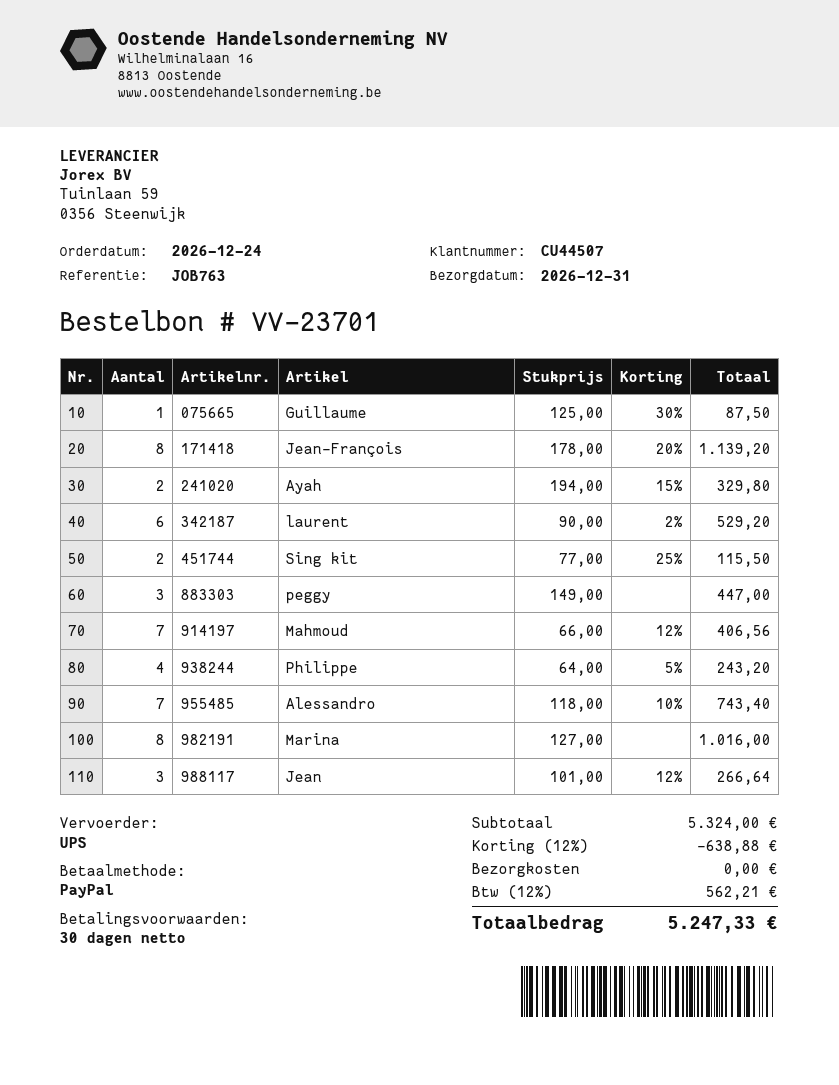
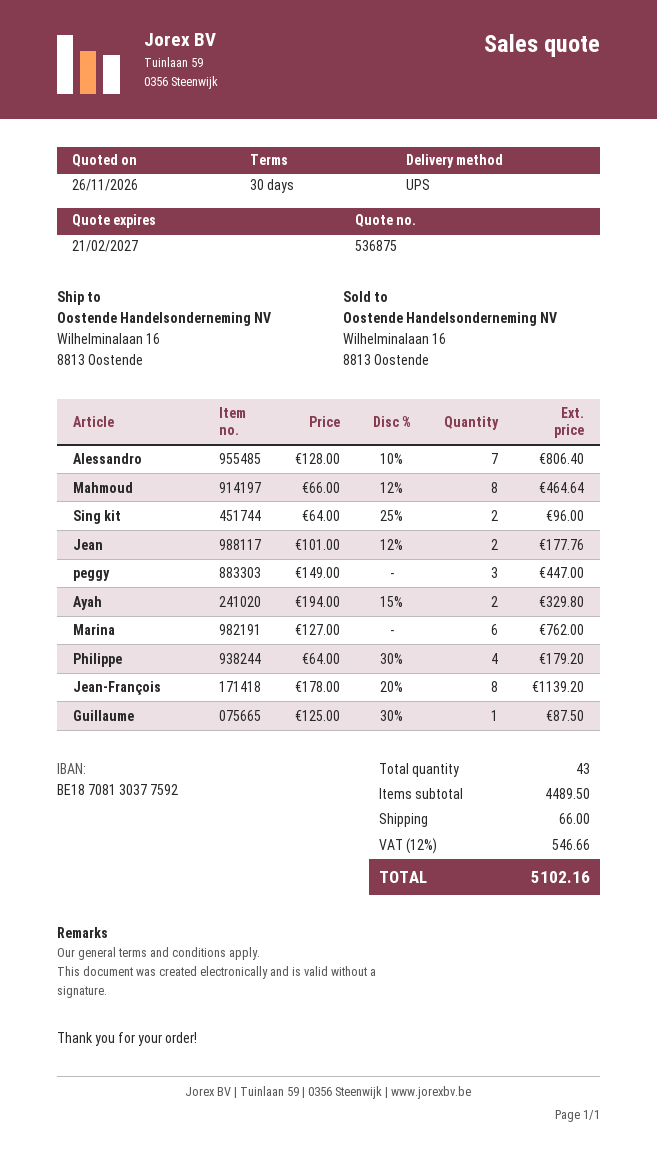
laurent: 6 x 90.00 - 2% = 529.20 -> none
Sing kit: 2 x 77.00 - 25% = 115.50 -> 2 x 64.00 - 25% = 96.00
Mahmoud: 7 x 66.00 - 12% = 406.56 -> 8 x 66.00 - 12% = 464.64
Philippe: 4 x 64.00 - 5% = 243.20 -> 4 x 64.00 - 30% = 179.20
Alessandro: 7 x 118.00 - 10% = 743.40 -> 7 x 128.00 - 10% = 806.40
Marina: 8 x 127.00 = 1016.00 -> 6 x 127.00 = 762.00
Jean: 3 x 101.00 - 12% = 266.64 -> 2 x 101.00 - 12% = 177.76
subtotal: 5324.00 -> 4489.50
discount: 12% = 638.88 -> none
shipping: 0.00 -> 66.00
tax: 12% = 562.21 -> 12% = 546.66
total: 5247.33 -> 5102.16

